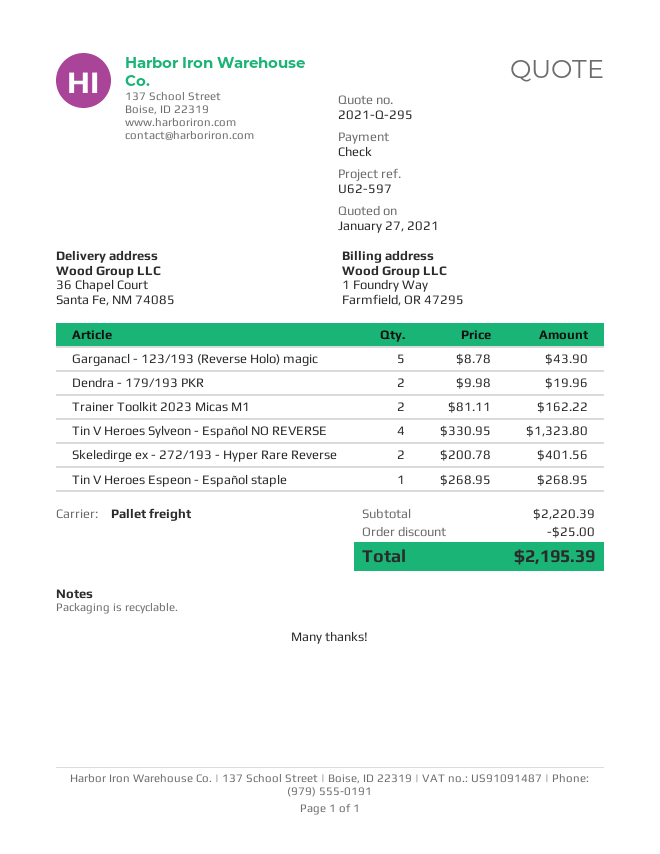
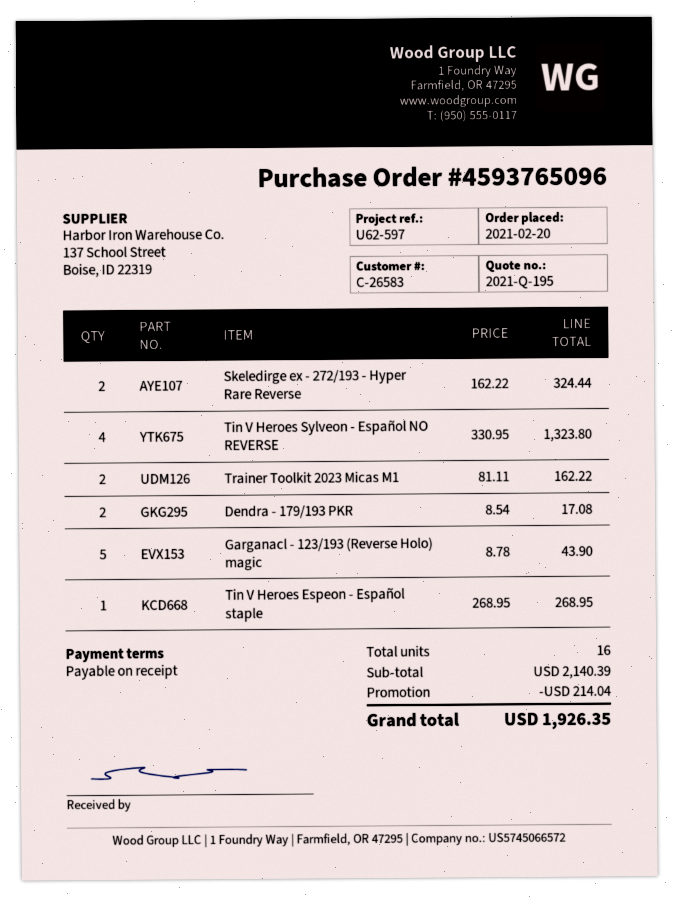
quote number: 2021-Q-295 -> 2021-Q-195
Dendra - 179/193 PKR: 2 x 9.98 = 19.96 -> 2 x 8.54 = 17.08
Skeledirge ex - 272/193 - Hyper Rare Reverse: 2 x 200.78 = 401.56 -> 2 x 162.22 = 324.44
subtotal: 2220.39 -> 2140.39
discount: 25.00 -> 214.04
total: 2195.39 -> 1926.35

